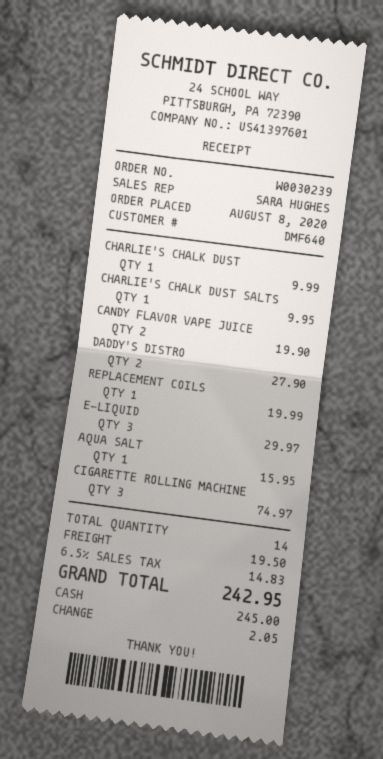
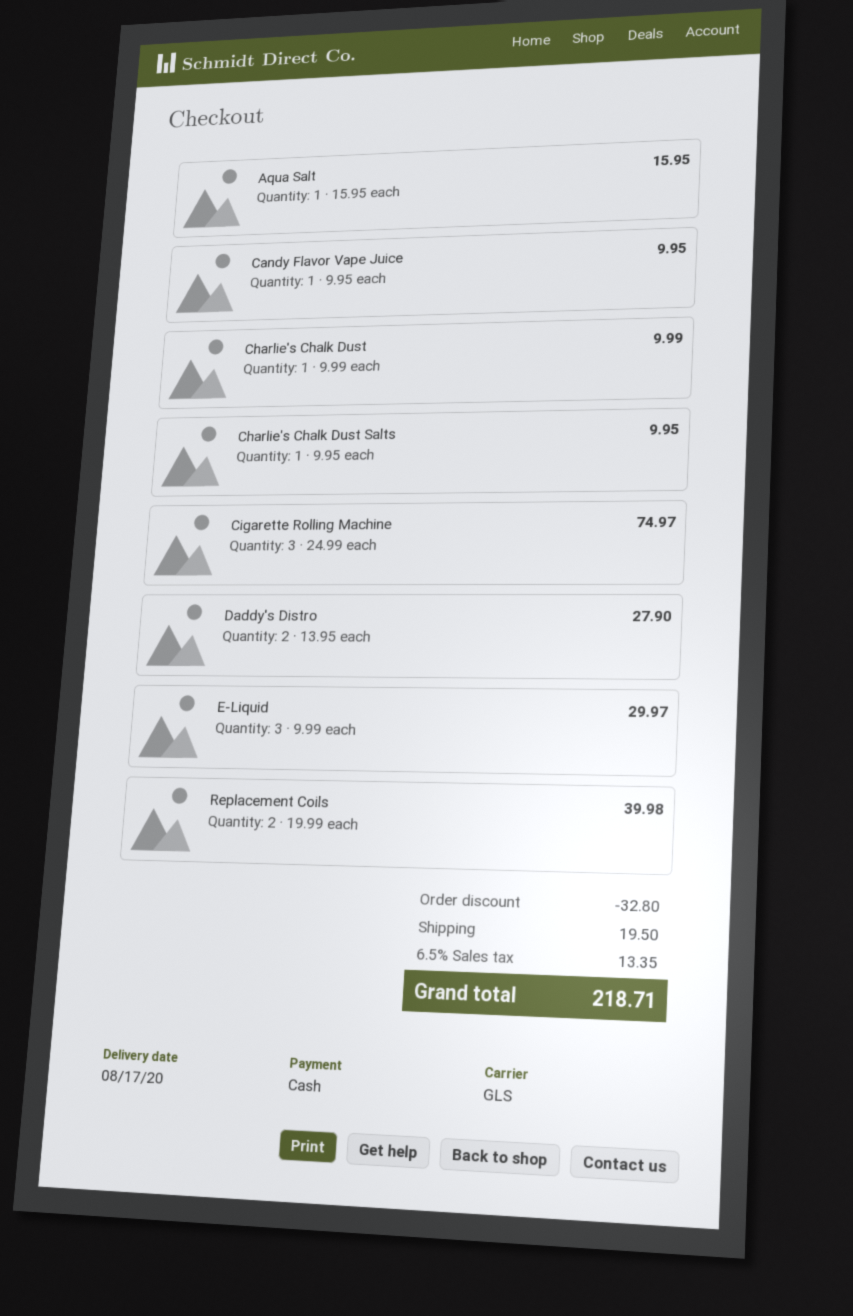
CANDY FLAVOR VAPE JUICE: 2 for 19.90 -> 1 for 9.95
REPLACEMENT COILS: 1 for 19.99 -> 2 for 39.98
discount: none -> 32.80
tax: 6.5% = 14.83 -> 6.5% = 13.35
total: 242.95 -> 218.71

